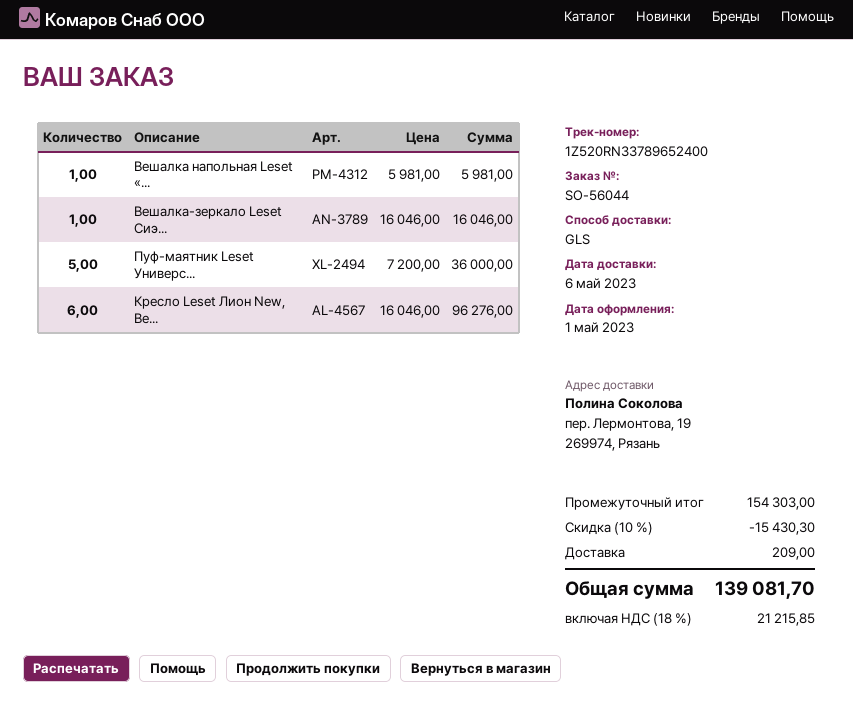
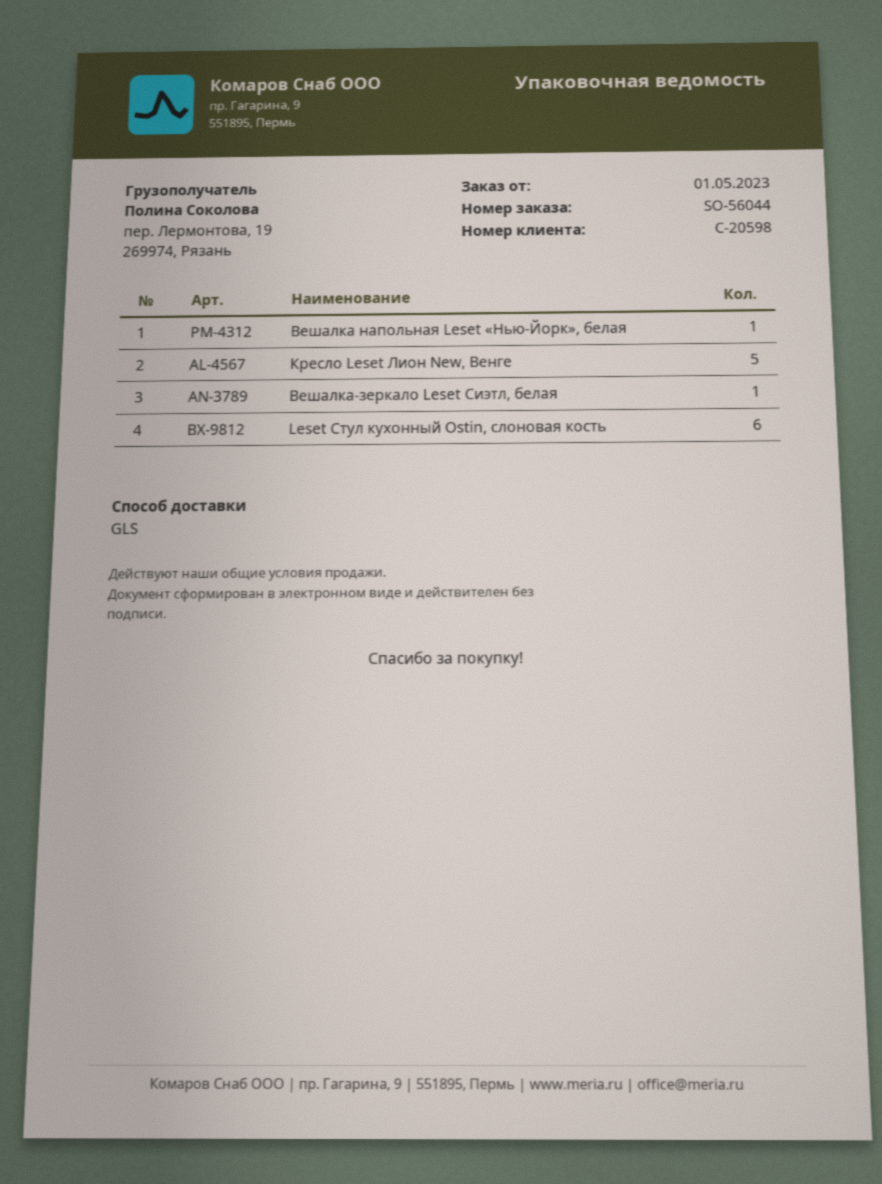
Пуф-маятник Leset Универс...: 5 -> none
Кресло Leset Лион New, Ве...: 6 -> 5
Leset Стул кухонный Ostin, слоновая кость: none -> 6

